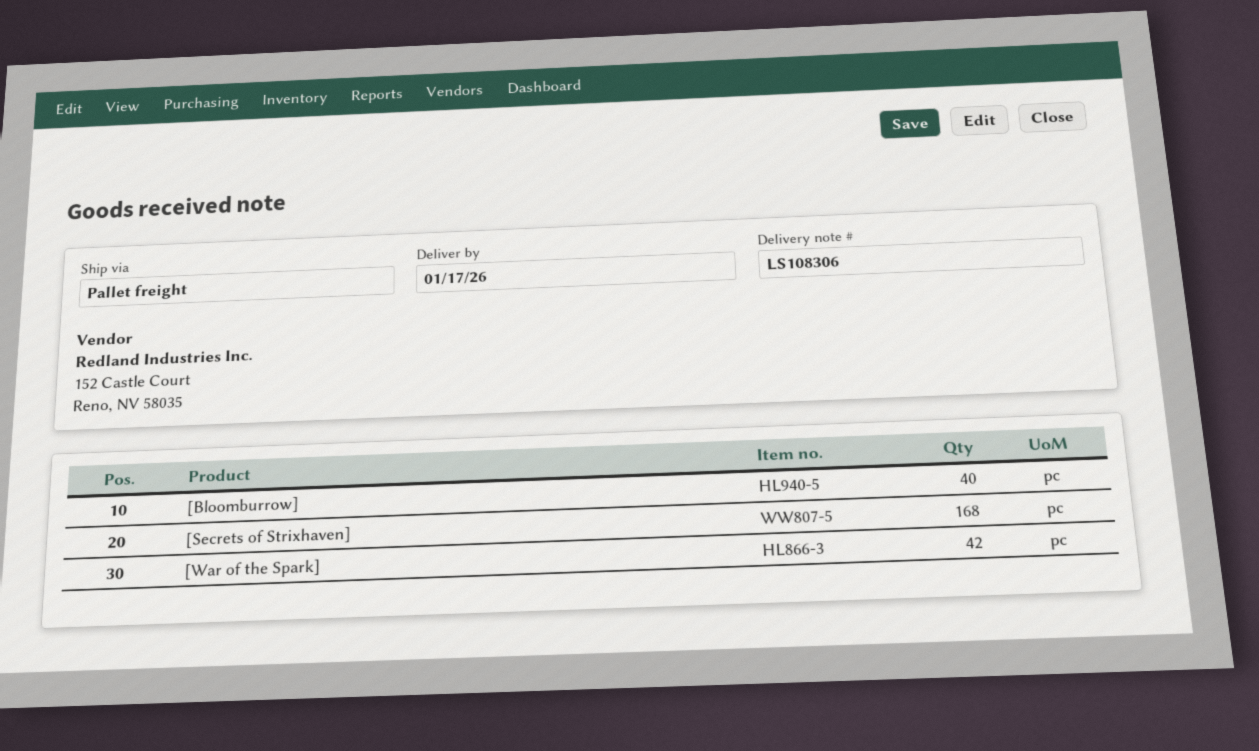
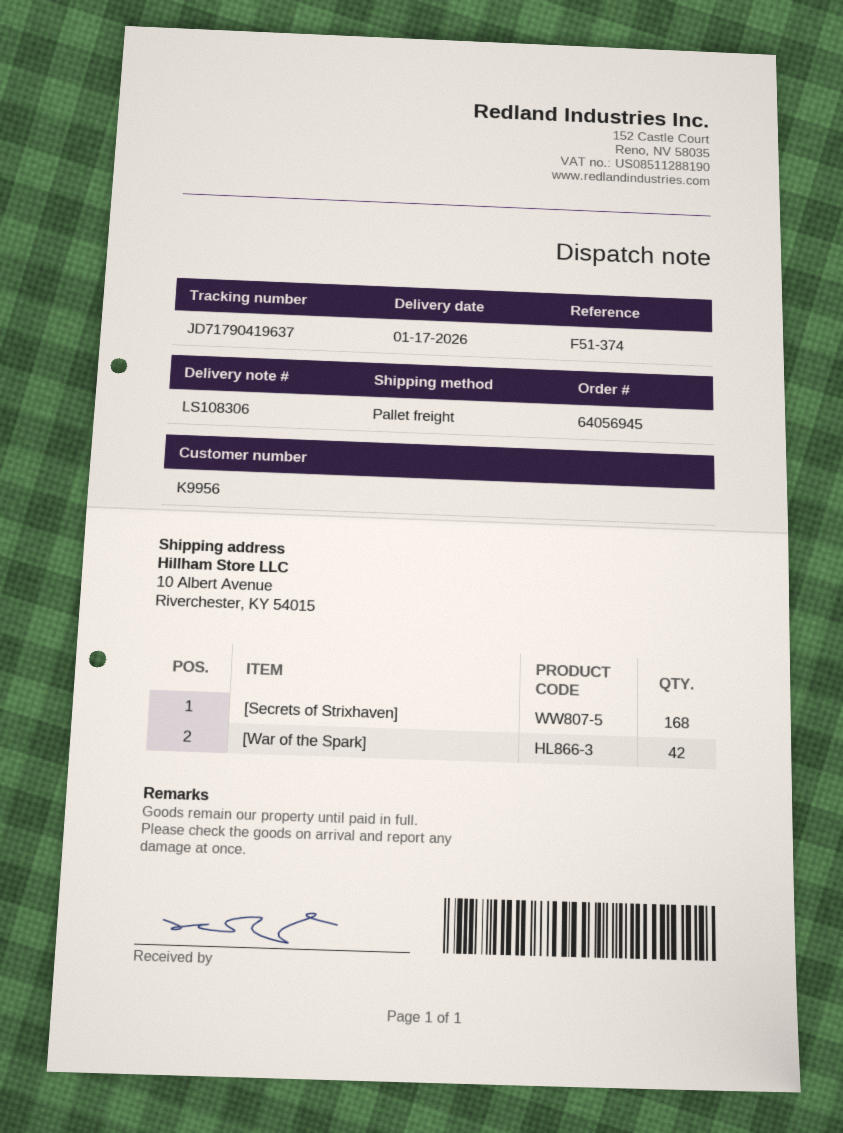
[Bloomburrow]: 40 -> none

